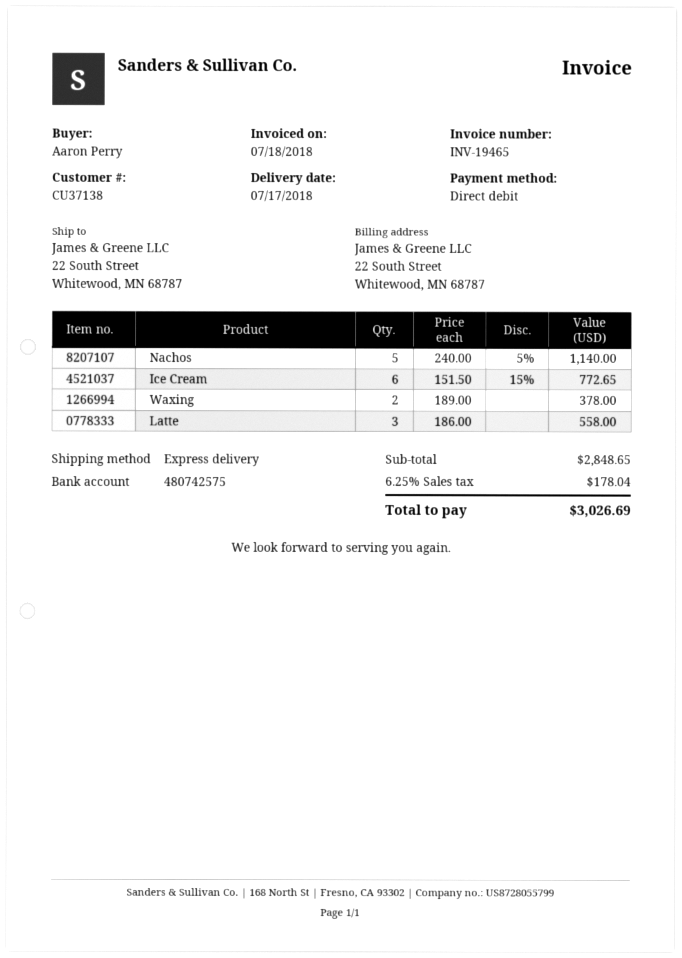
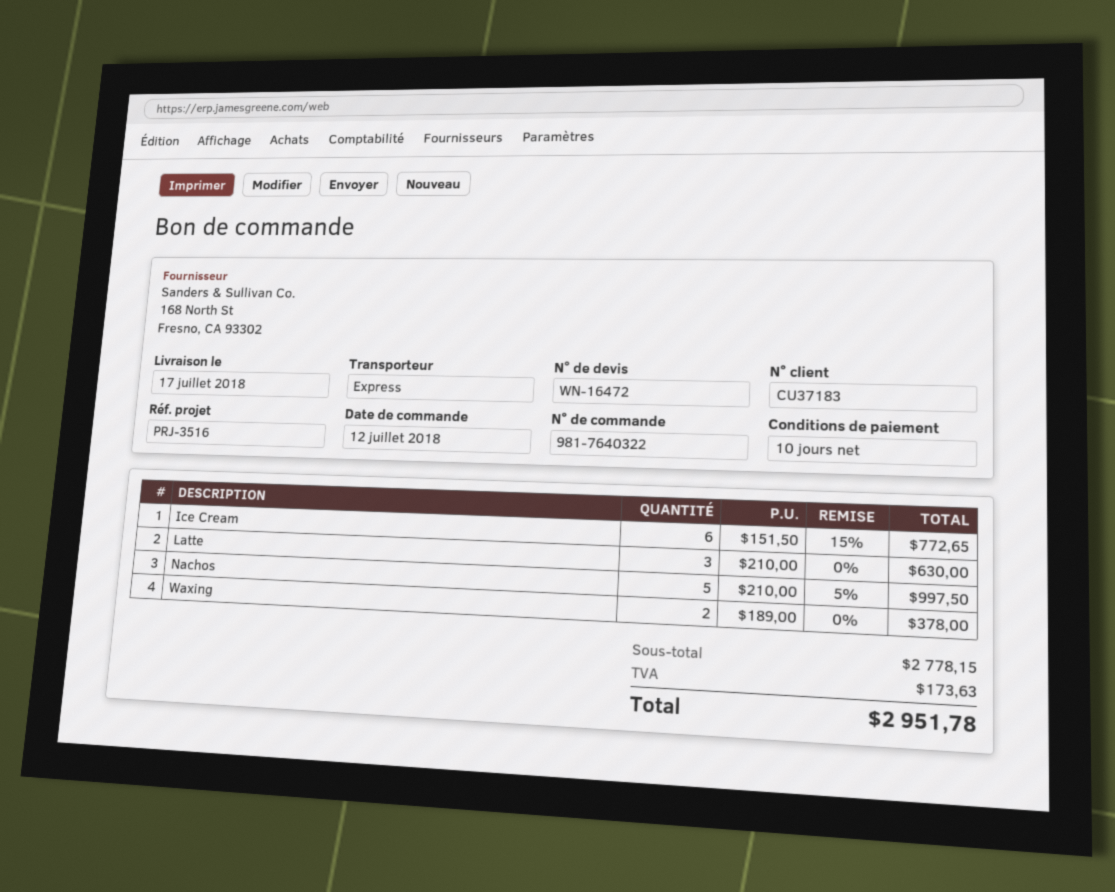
customer number: CU37138 -> CU37183
Nachos: 5 x 240.00 - 5% = 1140.00 -> 5 x 210.00 - 5% = 997.50
Latte: 3 x 186.00 = 558.00 -> 3 x 210.00 = 630.00
subtotal: 2848.65 -> 2778.15
tax: 178.04 -> 173.63
total: 3026.69 -> 2951.78

